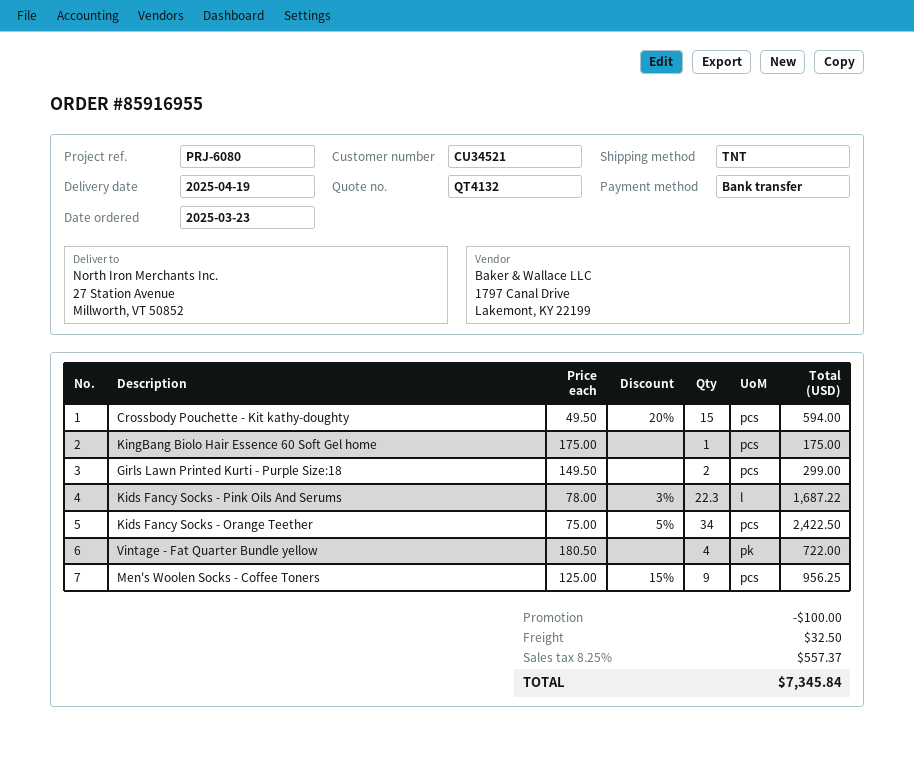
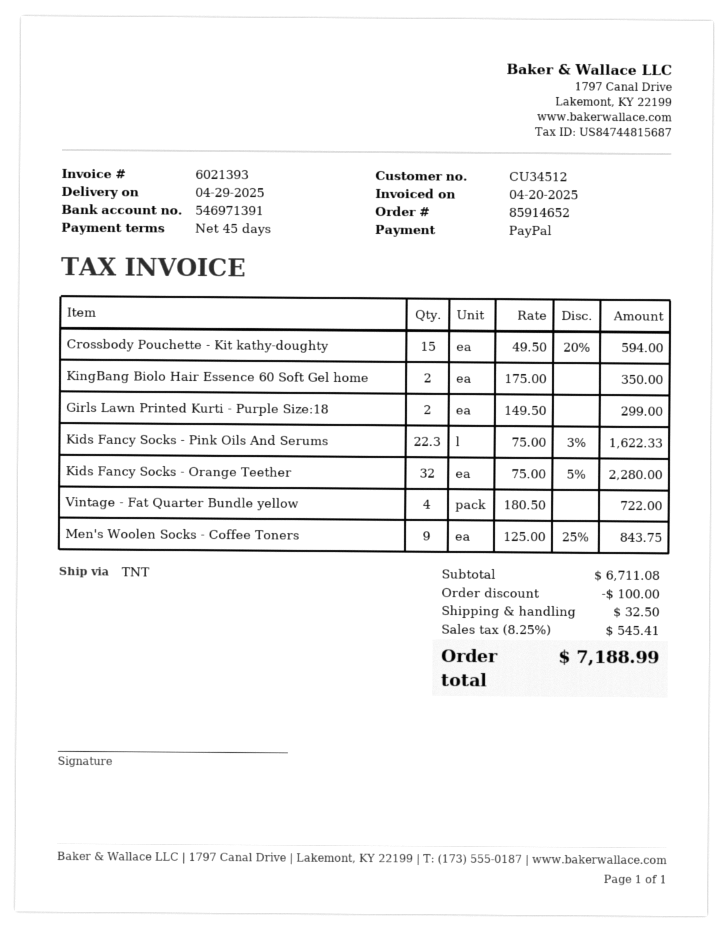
order number: 85916955 -> 85914652
delivery date: 2025-04-19 -> 2025-04-29
customer number: CU34521 -> CU34512
payment method: bank transfer -> PayPal
KingBang Biolo Hair Essence 60 Soft Gel home: 1 x 175.00 = 175.00 -> 2 x 175.00 = 350.00
Kids Fancy Socks - Pink Oils And Serums: 22.3 x 78.00 - 3% = 1687.22 -> 22.3 x 75.00 - 3% = 1622.33
Kids Fancy Socks - Orange Teether: 34 x 75.00 - 5% = 2422.50 -> 32 x 75.00 - 5% = 2280.00
Men's Woolen Socks - Coffee Toners: 9 x 125.00 - 15% = 956.25 -> 9 x 125.00 - 25% = 843.75
tax: 8.25% = 557.37 -> 8.25% = 545.41
total: 7345.84 -> 7188.99

